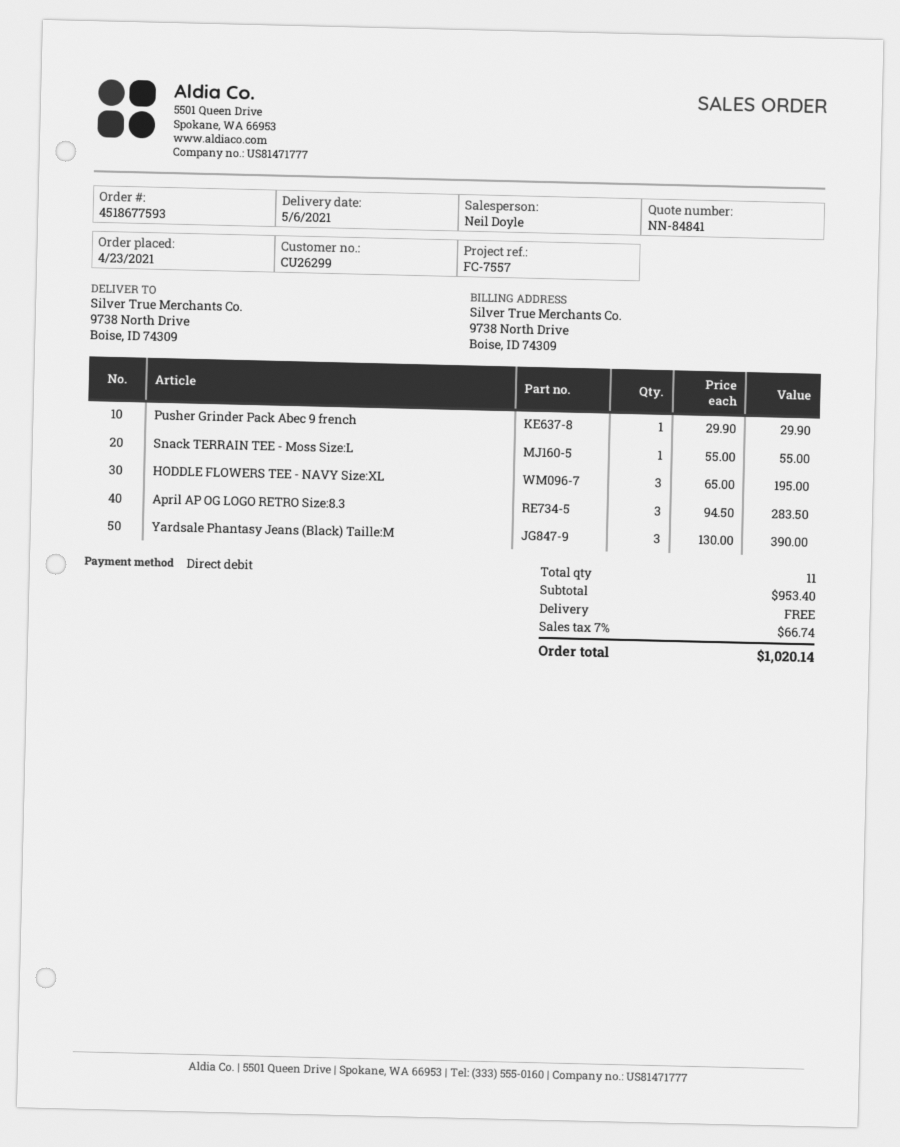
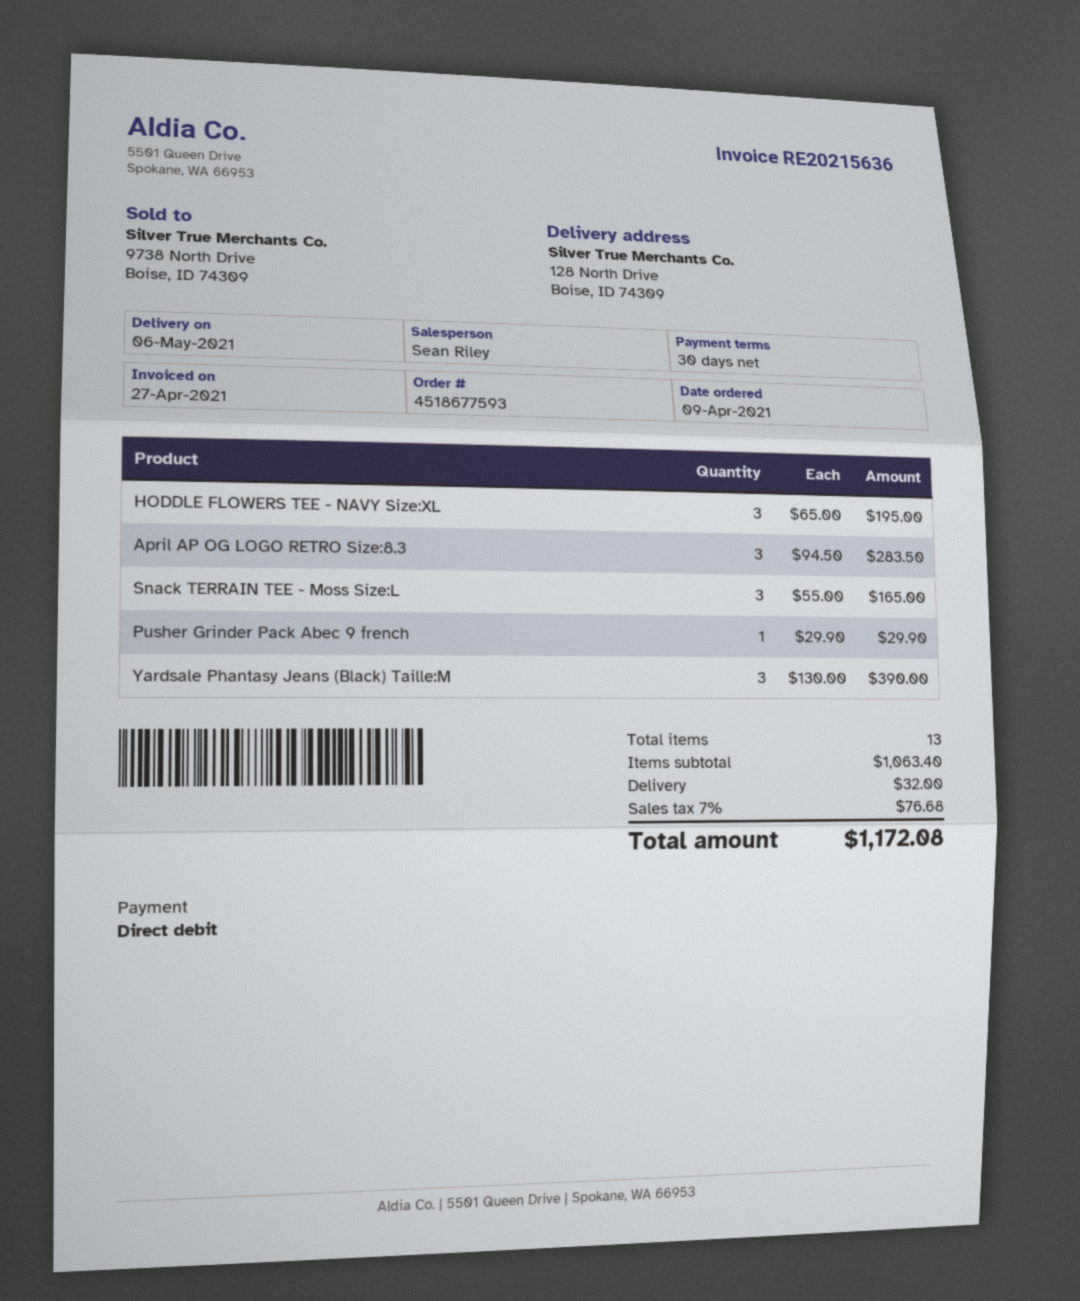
order date: 2021-04-23 -> 2021-04-09
sales rep: Neil Doyle -> Sean Riley
ship to: 9738 North Drive, Boise, ID 74309 -> 128 North Drive, Boise, ID 74309
Snack TERRAIN TEE - Moss Size:L: 1 x 55.00 = 55.00 -> 3 x 55.00 = 165.00
total quantity: 11 -> 13
subtotal: 953.40 -> 1063.40
shipping: 0.00 -> 32.00
tax: 7% = 66.74 -> 7% = 76.68
total: 1020.14 -> 1172.08

